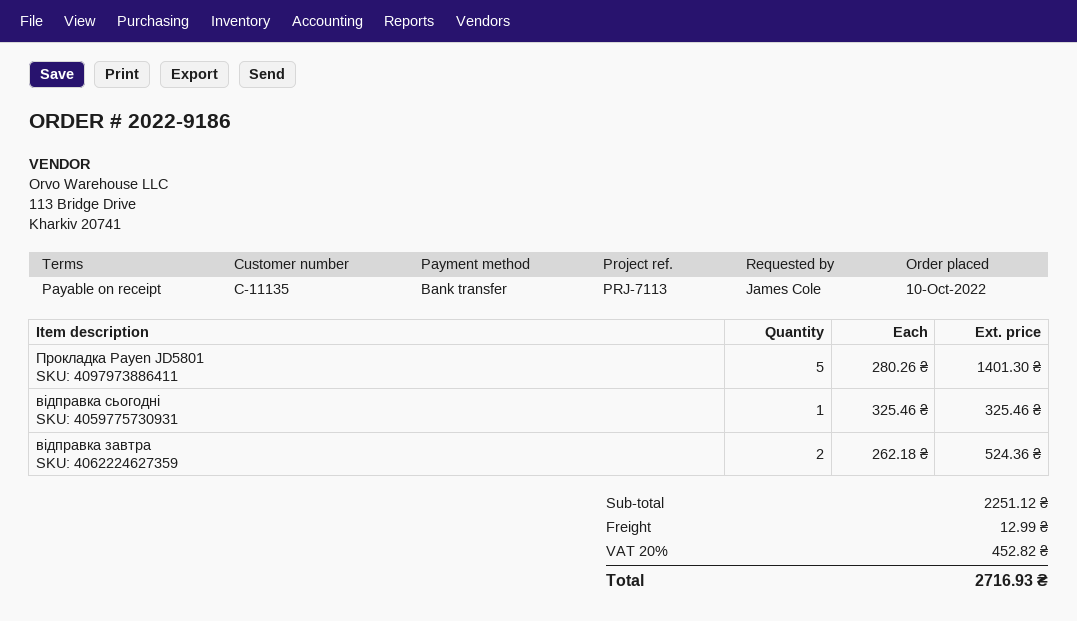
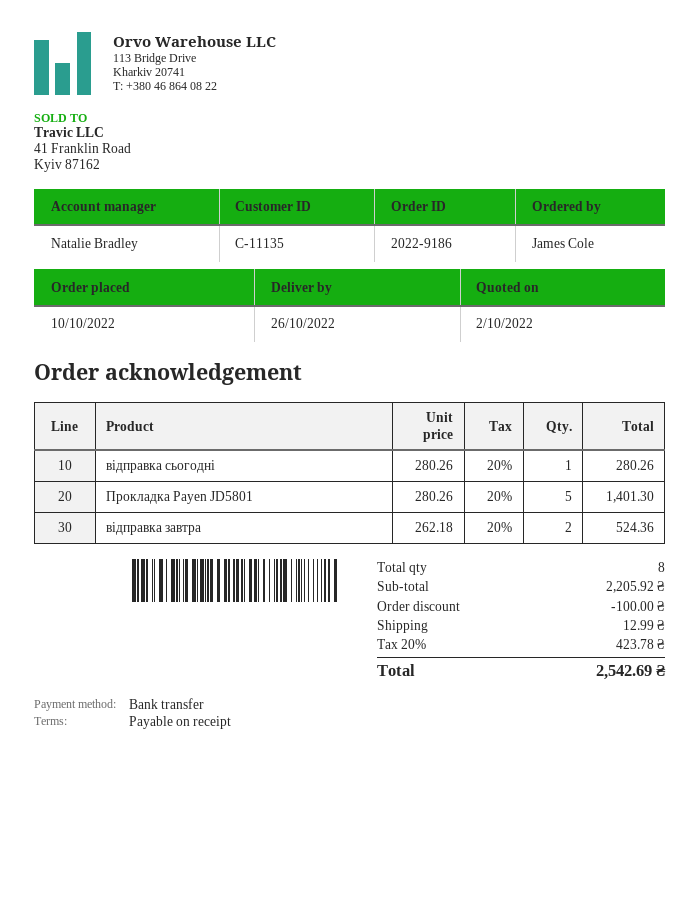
відправка сьогодні: 1 x 325.46 = 325.46 -> 1 x 280.26 = 280.26
subtotal: 2251.12 -> 2205.92
discount: none -> 100.00
tax: 20% = 452.82 -> 20% = 423.78
total: 2716.93 -> 2542.69

